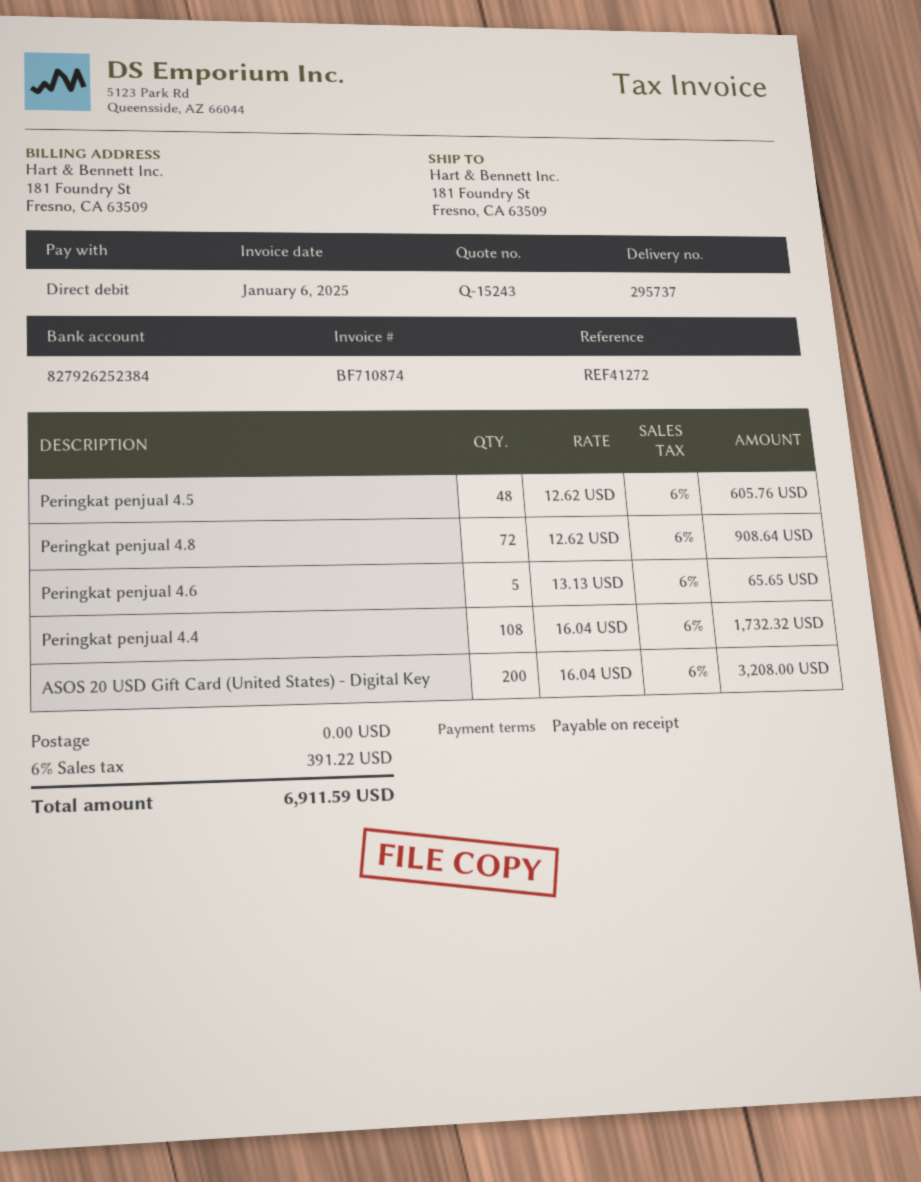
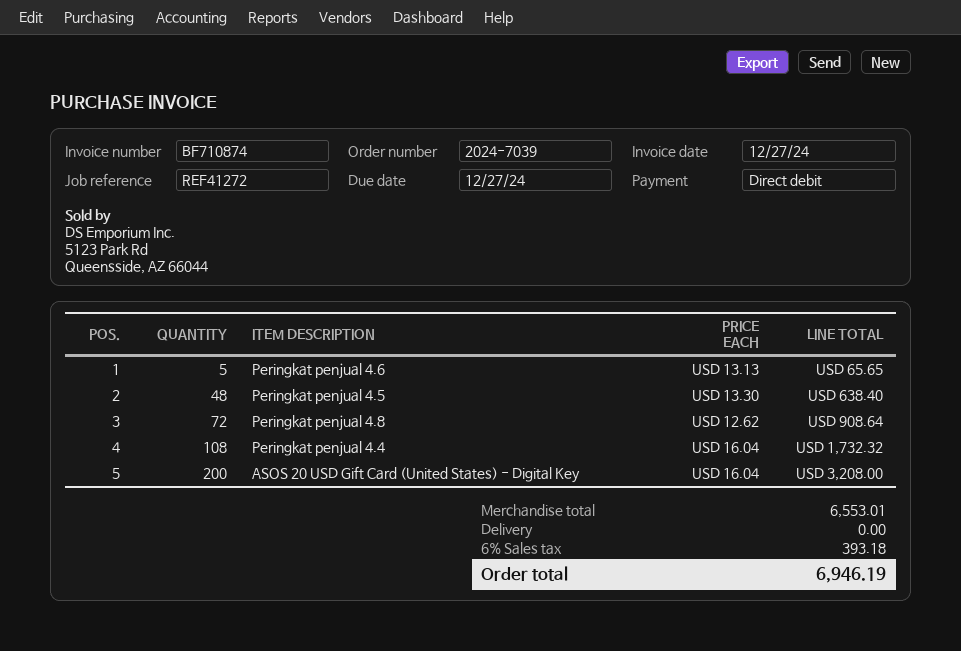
invoice date: 2025-01-06 -> 2024-12-27
Peringkat penjual 4.5: 48 x 12.62 = 605.76 -> 48 x 13.30 = 638.40
tax: 6% = 391.22 -> 6% = 393.18
total: 6911.59 -> 6946.19

